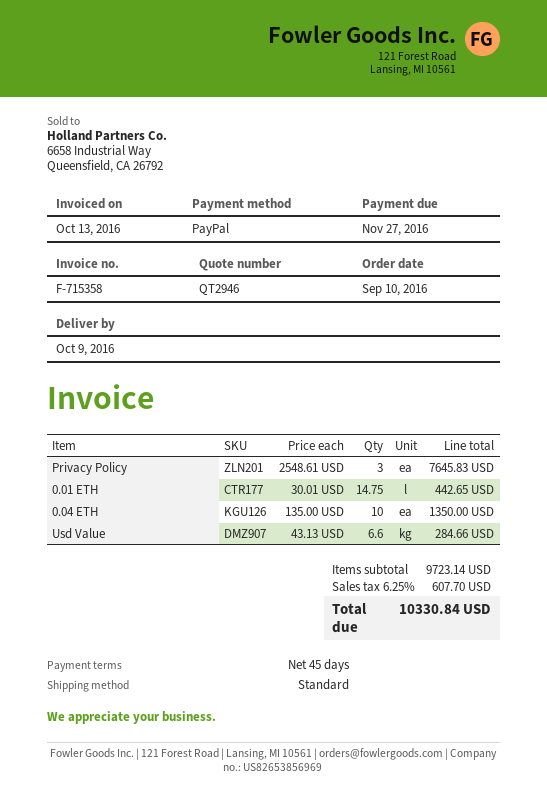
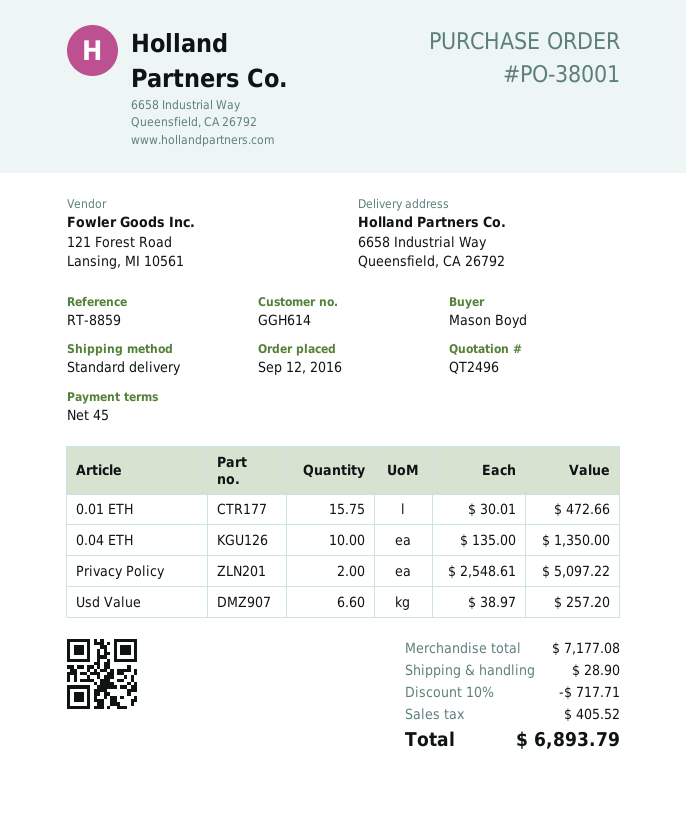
quote number: QT2946 -> QT2496
order date: 2016-09-10 -> 2016-09-12
Privacy Policy: 3 x 2548.61 = 7645.83 -> 2 x 2548.61 = 5097.22
0.01 ETH: 14.75 x 30.01 = 442.65 -> 15.75 x 30.01 = 472.66
Usd Value: 6.6 x 43.13 = 284.66 -> 6.6 x 38.97 = 257.20
subtotal: 9723.14 -> 7177.08
discount: none -> 10% = 717.71
shipping: none -> 28.90
tax: 607.70 -> 405.52
total: 10330.84 -> 6893.79

